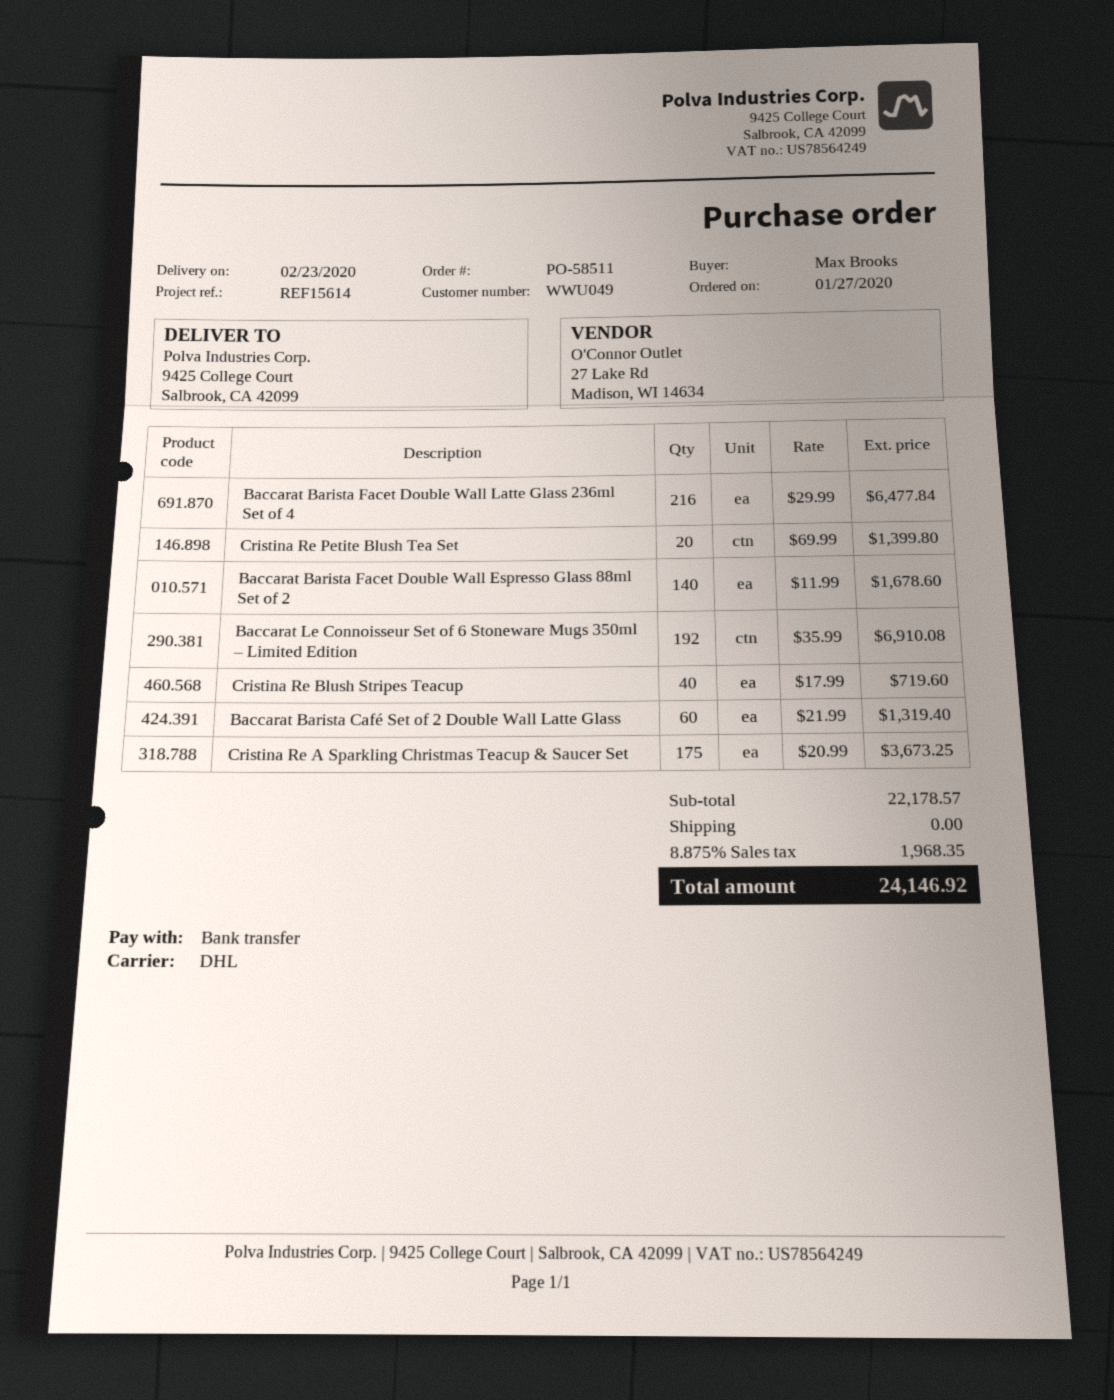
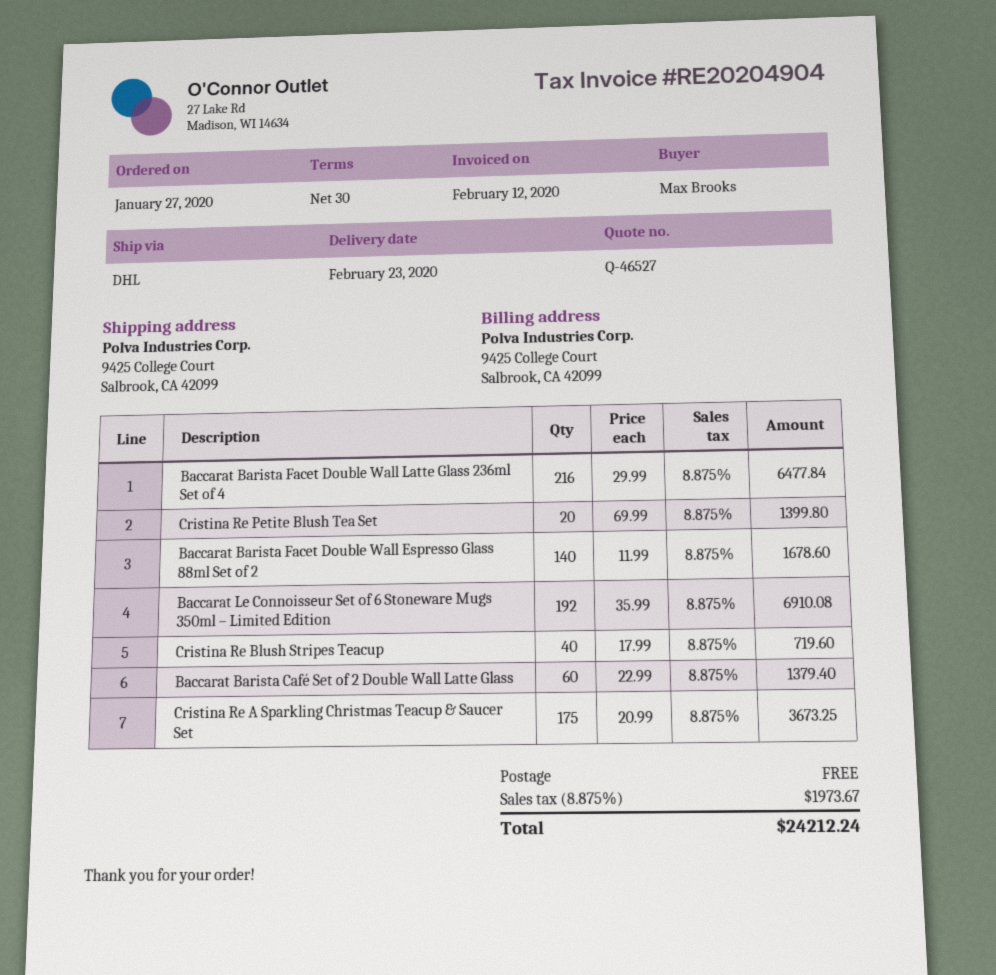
Baccarat Barista Café Set of 2 Double Wall Latte Glass: 60 x 21.99 = 1319.40 -> 60 x 22.99 = 1379.40
tax: 8.875% = 1968.35 -> 8.875% = 1973.67
total: 24146.92 -> 24212.24

